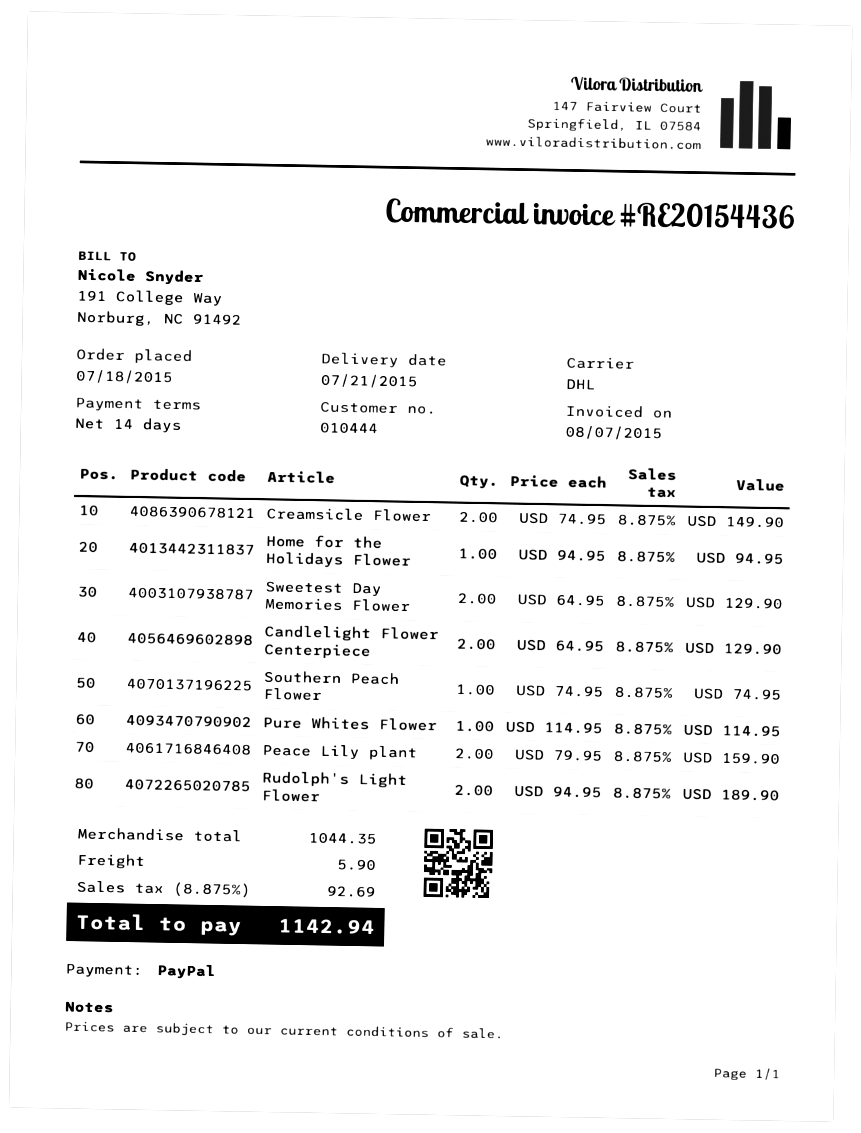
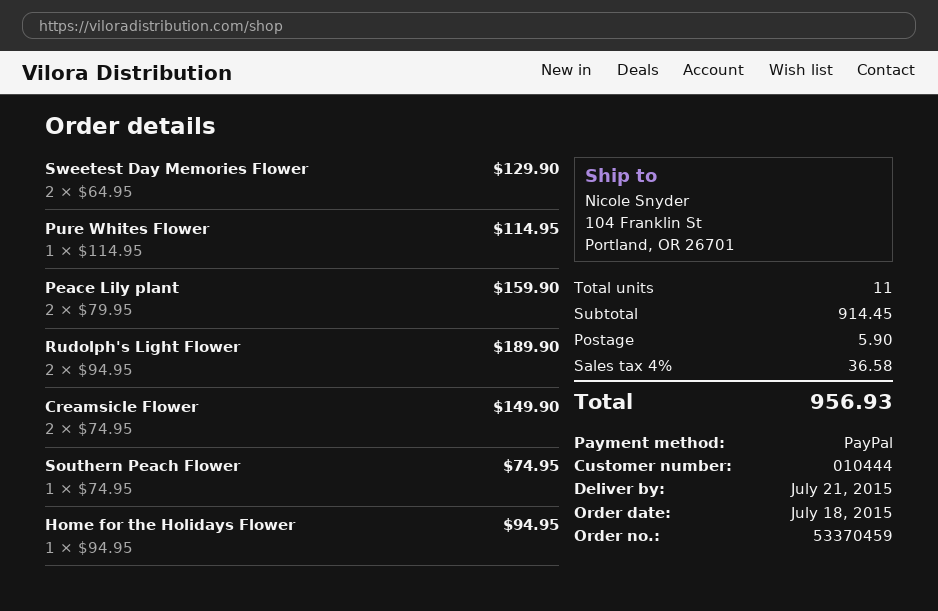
Candlelight Flower Centerpiece: 2 x 64.95 = 129.90 -> none
subtotal: 1044.35 -> 914.45
tax: 8.875% = 92.69 -> 4% = 36.58
total: 1142.94 -> 956.93

